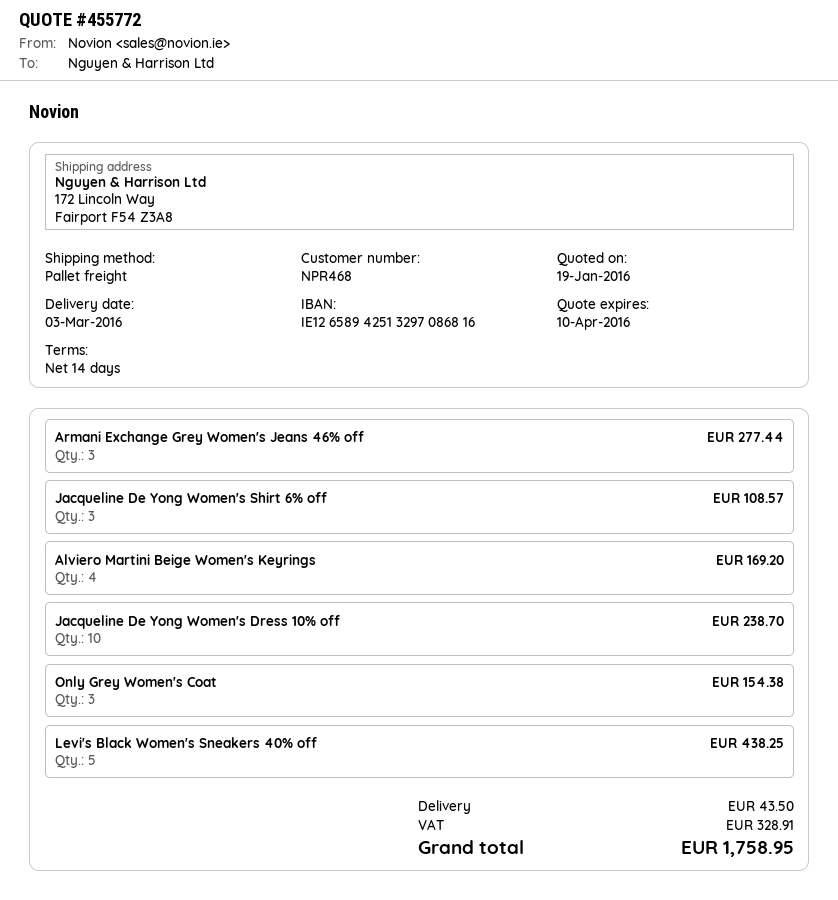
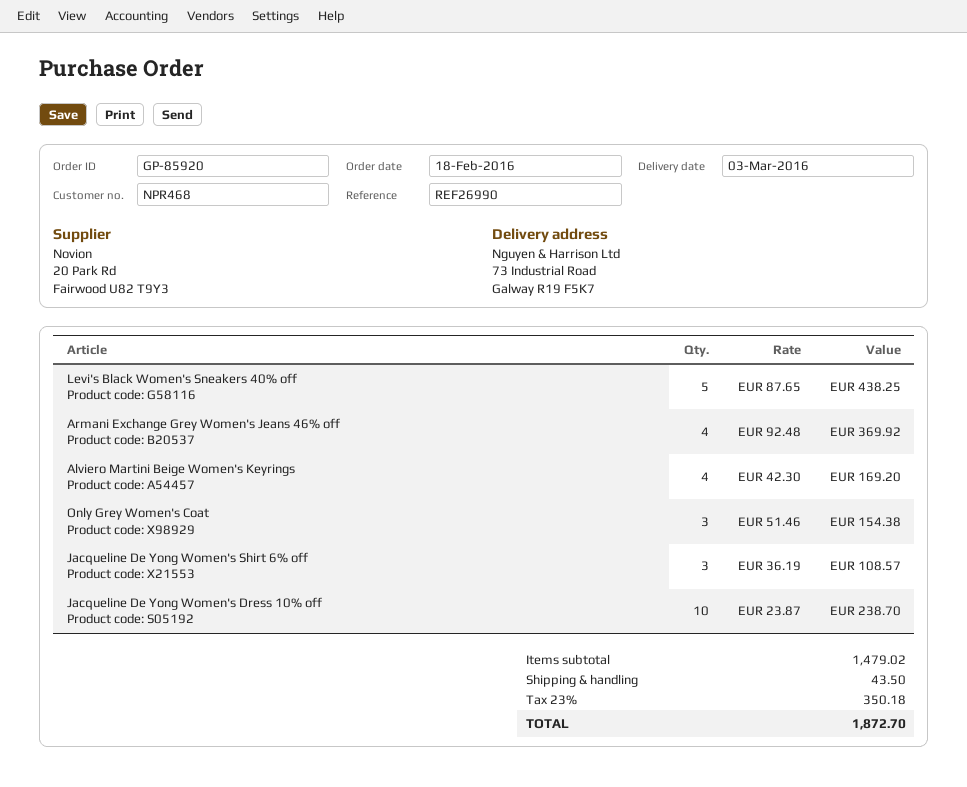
ship to: 172 Lincoln Way, Fairport F54 Z3A8 -> 73 Industrial Road, Galway R19 F5K7
Armani Exchange Grey Women's Jeans 46% off: 3 for 277.44 -> 4 for 369.92
tax: 328.91 -> 350.18
total: 1758.95 -> 1872.70

